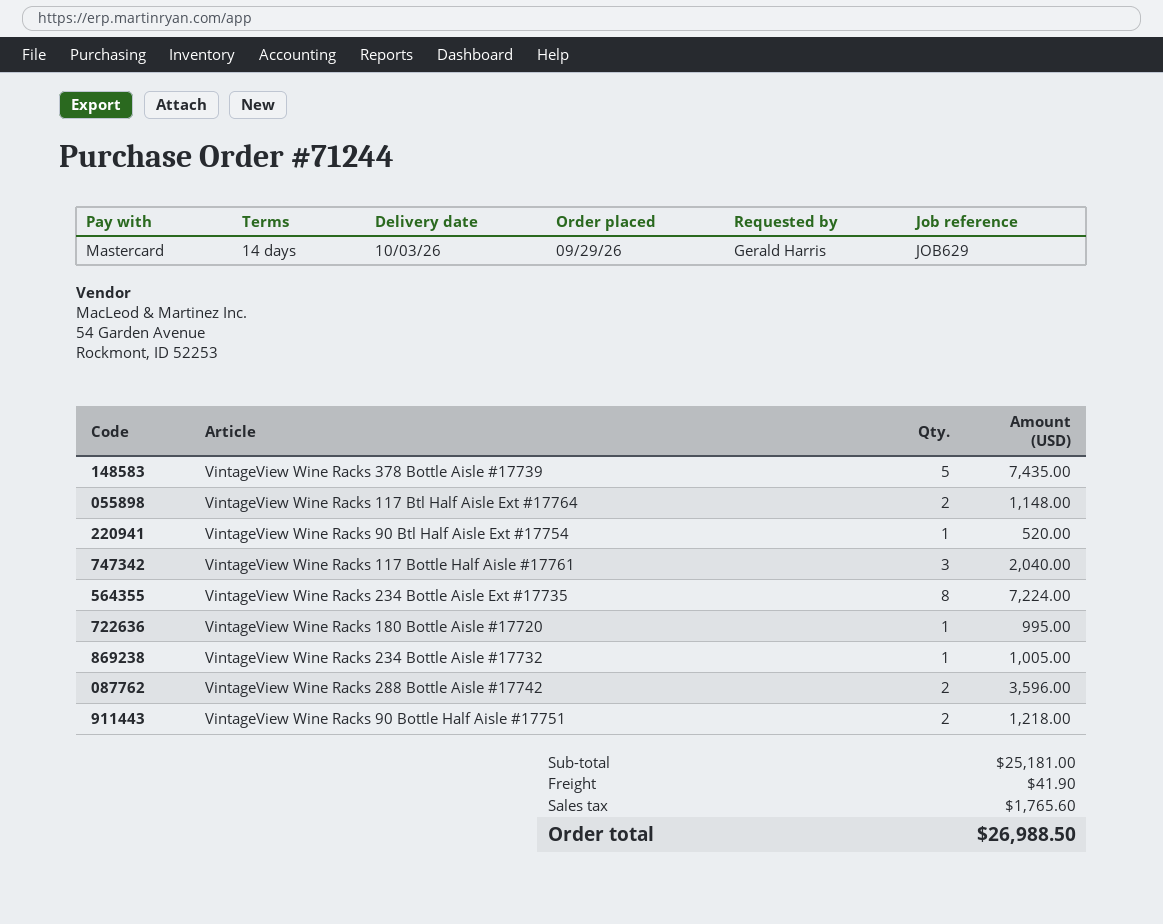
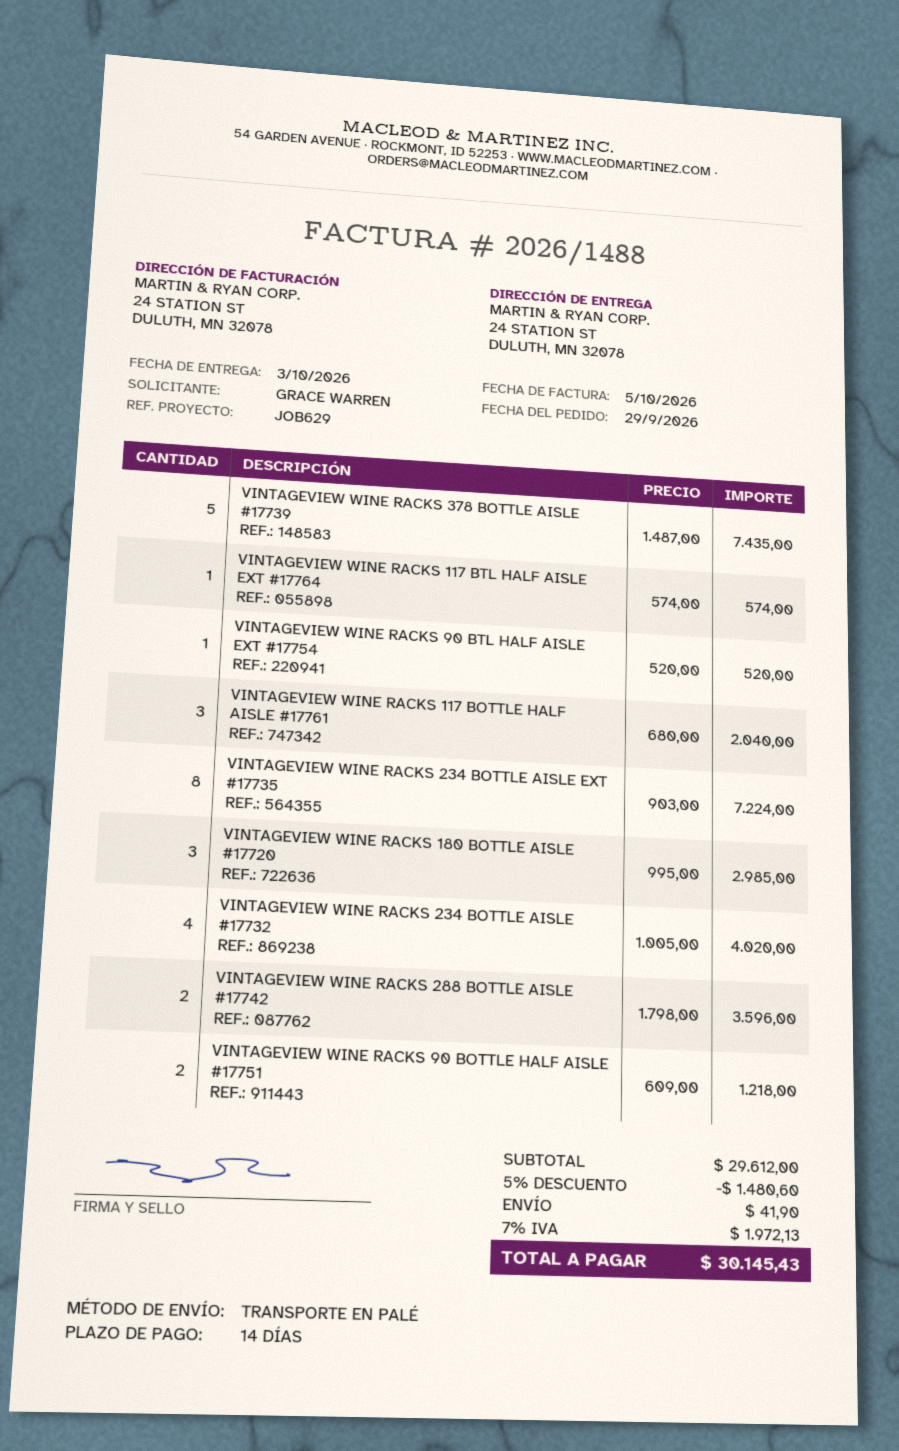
ordered by: Gerald Harris -> GRACE WARREN
VintageView Wine Racks 117 Btl Half Aisle Ext #17764: 2 for 1148.00 -> 1 for 574.00
VintageView Wine Racks 180 Bottle Aisle #17720: 1 for 995.00 -> 3 for 2985.00
VintageView Wine Racks 234 Bottle Aisle #17732: 1 for 1005.00 -> 4 for 4020.00
subtotal: 25181.00 -> 29612.00
discount: none -> 5% = 1480.60
tax: 1765.60 -> 1972.13
total: 26988.50 -> 30145.43

